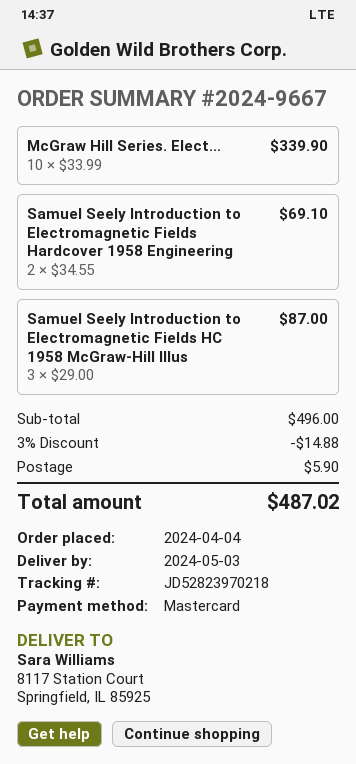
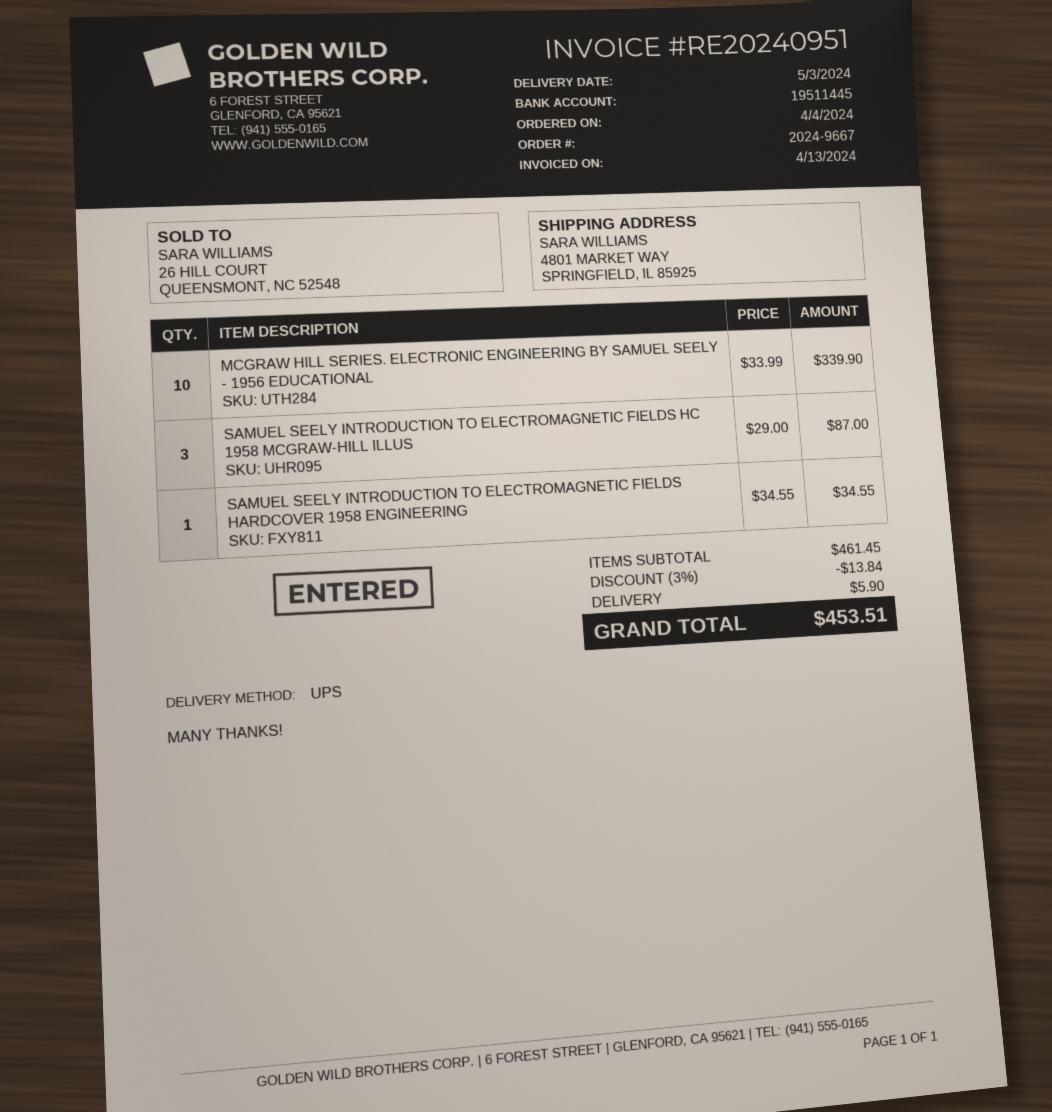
ship to: 8117 Station Court, Springfield, IL 85925 -> 4801 MARKET WAY, SPRINGFIELD, IL 85925
Samuel Seely Introduction to Electromagnetic Fields Hardcover 1958 Engineering: 2 x 34.55 = 69.10 -> 1 x 34.55 = 34.55
subtotal: 496.00 -> 461.45
discount: 3% = 14.88 -> 3% = 13.84
total: 487.02 -> 453.51

